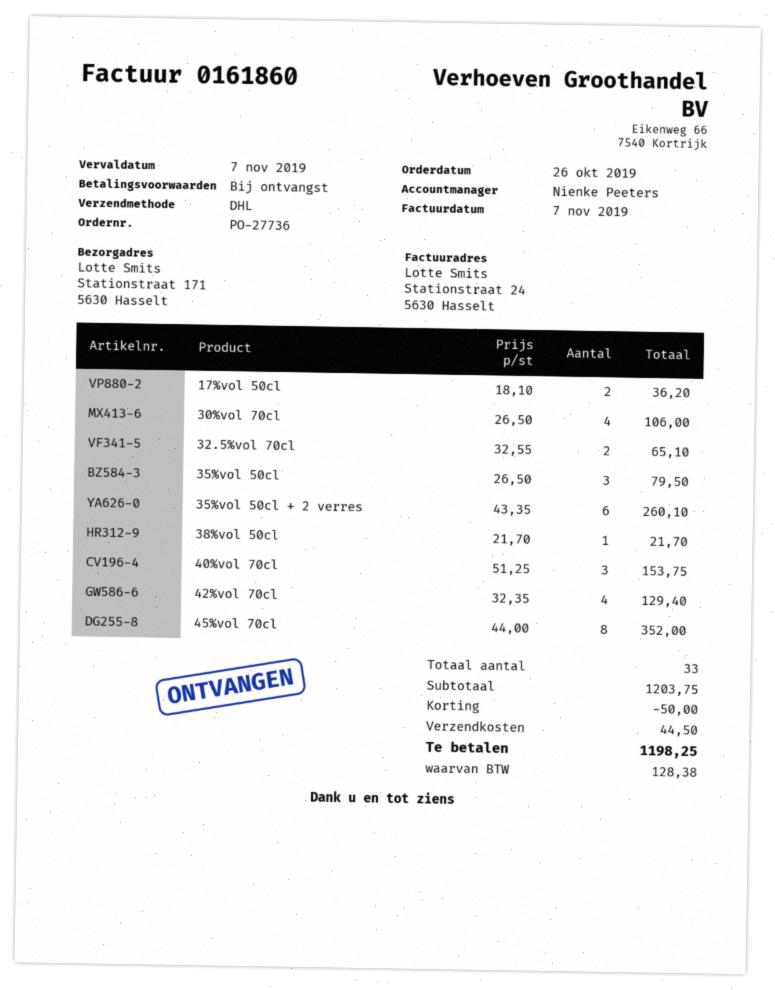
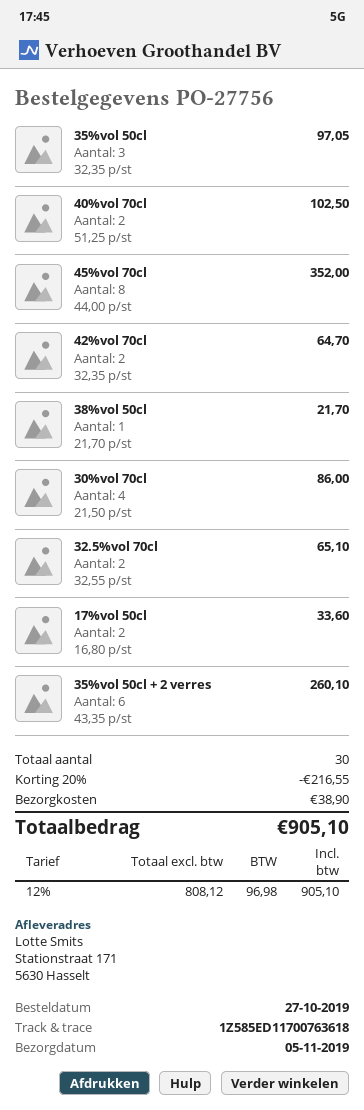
order number: PO-27736 -> PO-27756
order date: 2019-10-26 -> 2019-10-27
17%vol 50cl: 2 x 18.10 = 36.20 -> 2 x 16.80 = 33.60
30%vol 70cl: 4 x 26.50 = 106.00 -> 4 x 21.50 = 86.00
35%vol 50cl: 3 x 26.50 = 79.50 -> 3 x 32.35 = 97.05
40%vol 70cl: 3 x 51.25 = 153.75 -> 2 x 51.25 = 102.50
42%vol 70cl: 4 x 32.35 = 129.40 -> 2 x 32.35 = 64.70
total quantity: 33 -> 30
discount: 50.00 -> 216.55
shipping: 44.50 -> 38.90
tax: 128.38 -> 96.98
total: 1198.25 -> 905.10

